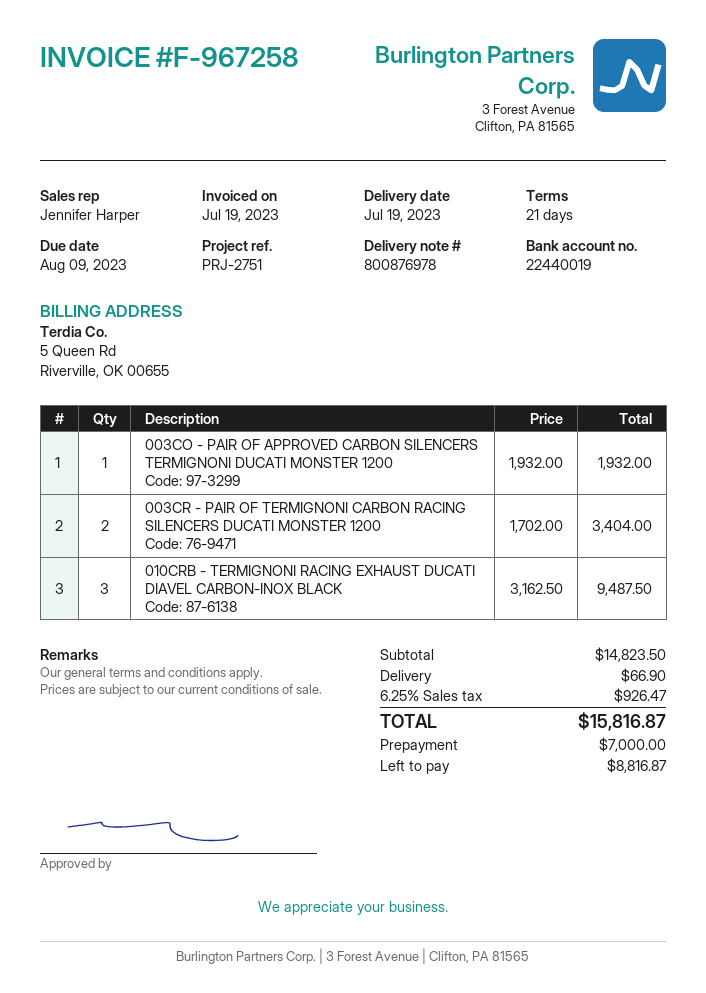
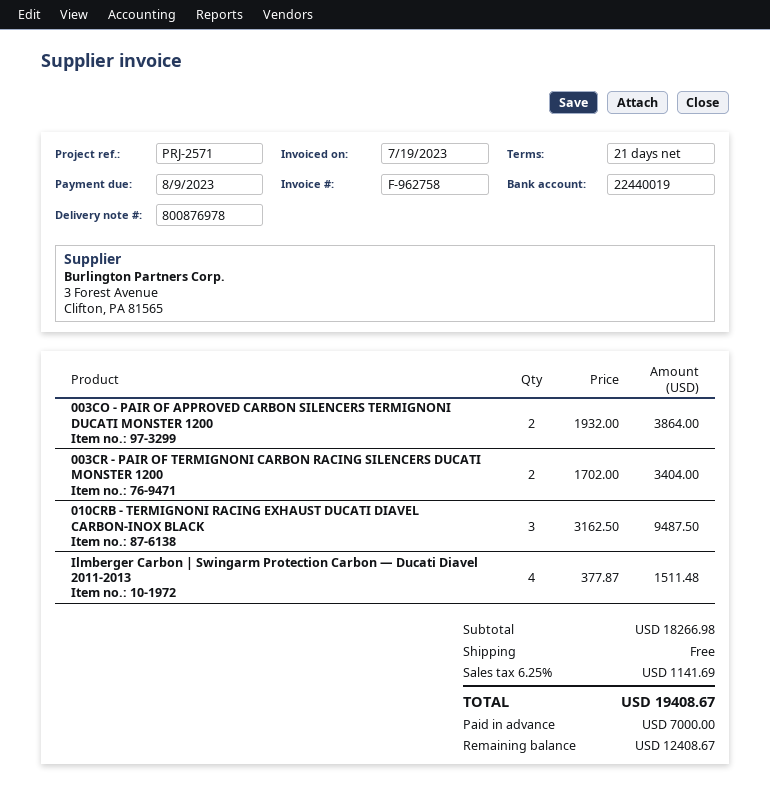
invoice number: F-967258 -> F-962758
reference: PRJ-2751 -> PRJ-2571
003CO - PAIR OF APPROVED CARBON SILENCERS TERMIGNONI DUCATI MONSTER 1200: 1 x 1932.00 = 1932.00 -> 2 x 1932.00 = 3864.00
Ilmberger Carbon | Swingarm Protection Carbon — Ducati Diavel 2011-2013: none -> 4 x 377.87 = 1511.48
subtotal: 14823.50 -> 18266.98
shipping: 66.90 -> 0.00
tax: 6.25% = 926.47 -> 6.25% = 1141.69
total: 15816.87 -> 19408.67
balance: 8816.87 -> 12408.67

